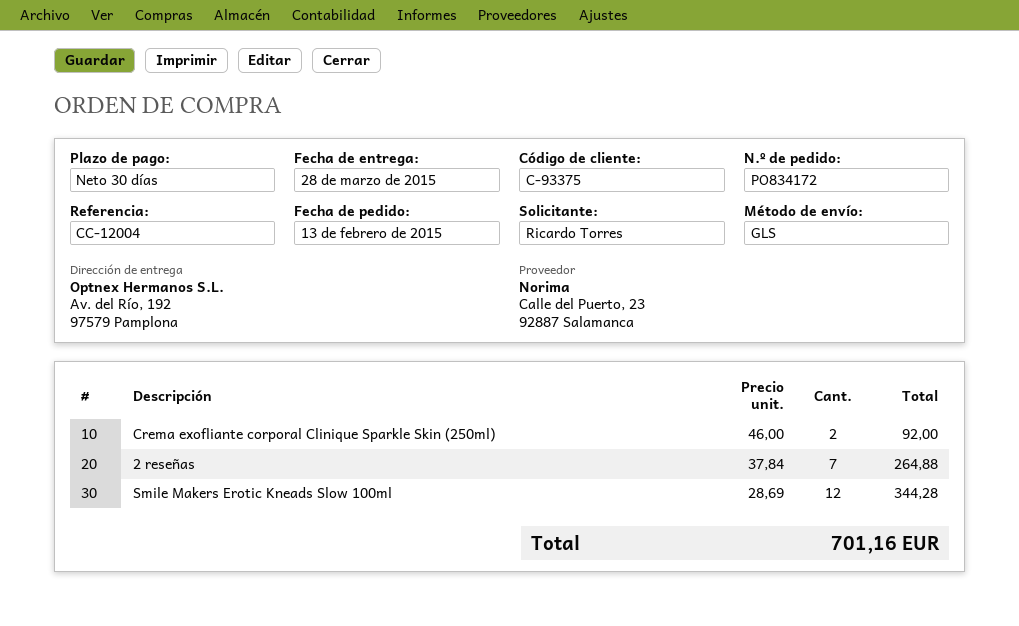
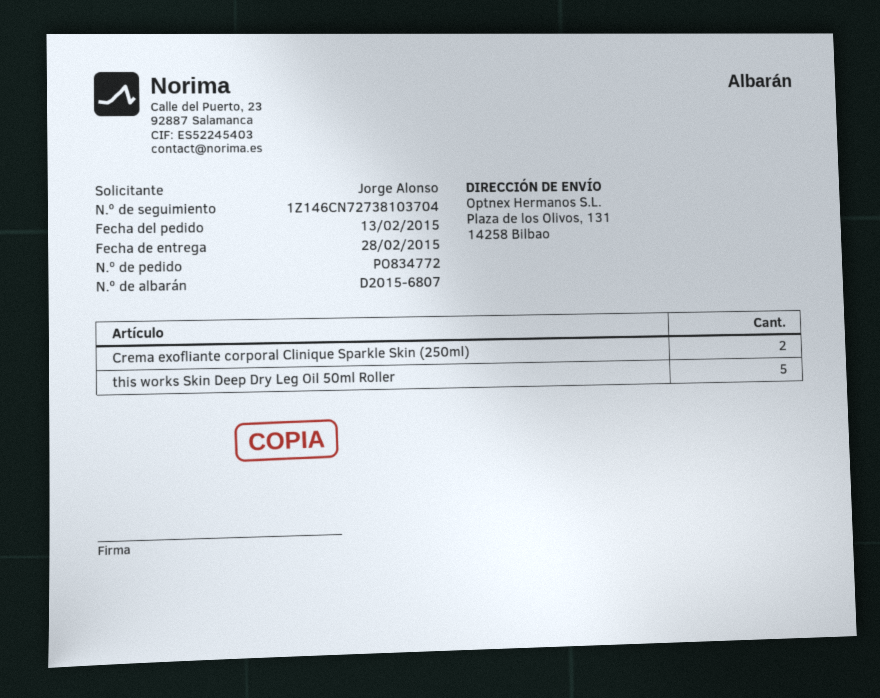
order number: PO834172 -> PO834772
delivery date: 2015-03-28 -> 2015-02-28
ordered by: Ricardo Torres -> Jorge Alonso
ship to: Av. del Río, 192, 97579 Pamplona -> Plaza de los Olivos, 131, 14258 Bilbao
2 reseñas: 7 -> none
Smile Makers Erotic Kneads Slow 100ml: 12 -> none
this works Skin Deep Dry Leg Oil 50ml Roller: none -> 5

